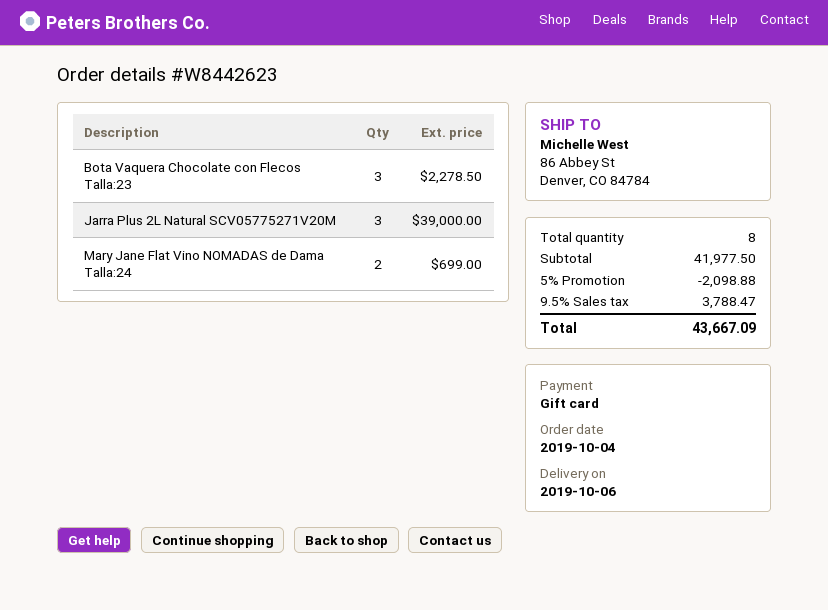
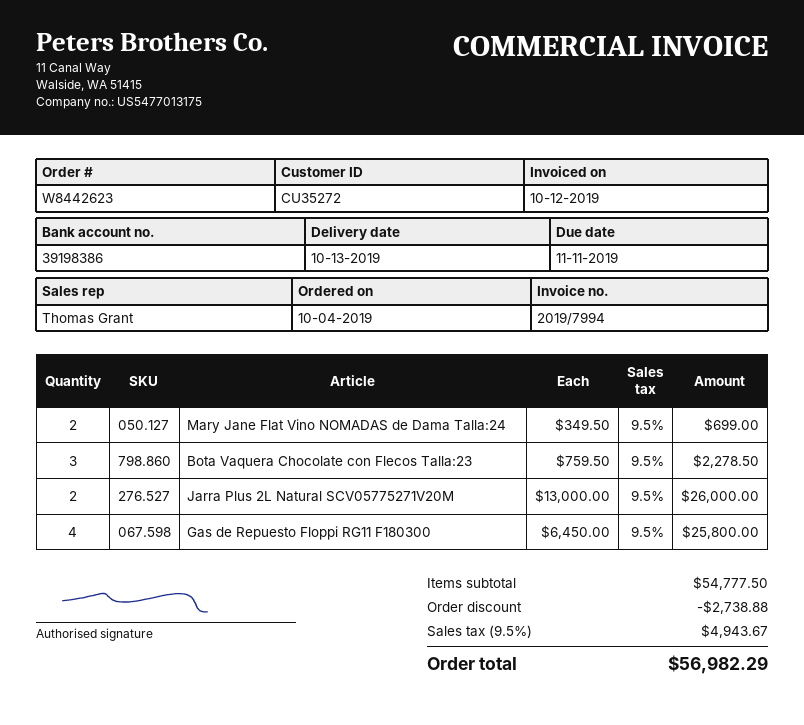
delivery date: 2019-10-06 -> 2019-10-13
Jarra Plus 2L Natural SCV05775271V20M: 3 for 39000.00 -> 2 for 26000.00
Gas de Repuesto Floppi RG11 F180300: none -> 4 for 25800.00
subtotal: 41977.50 -> 54777.50
discount: 2098.88 -> 2738.88
tax: 9.5% = 3788.47 -> 9.5% = 4943.67
total: 43667.09 -> 56982.29

